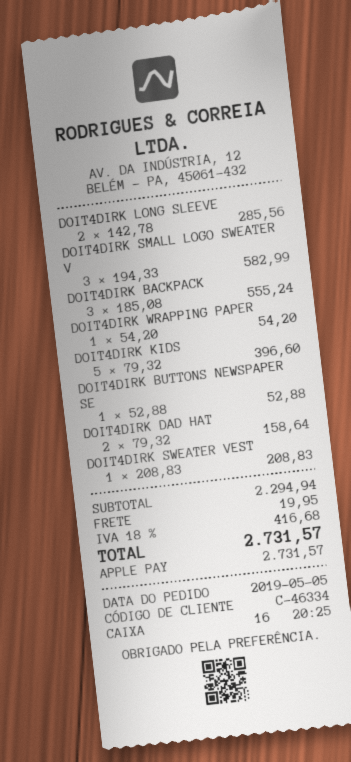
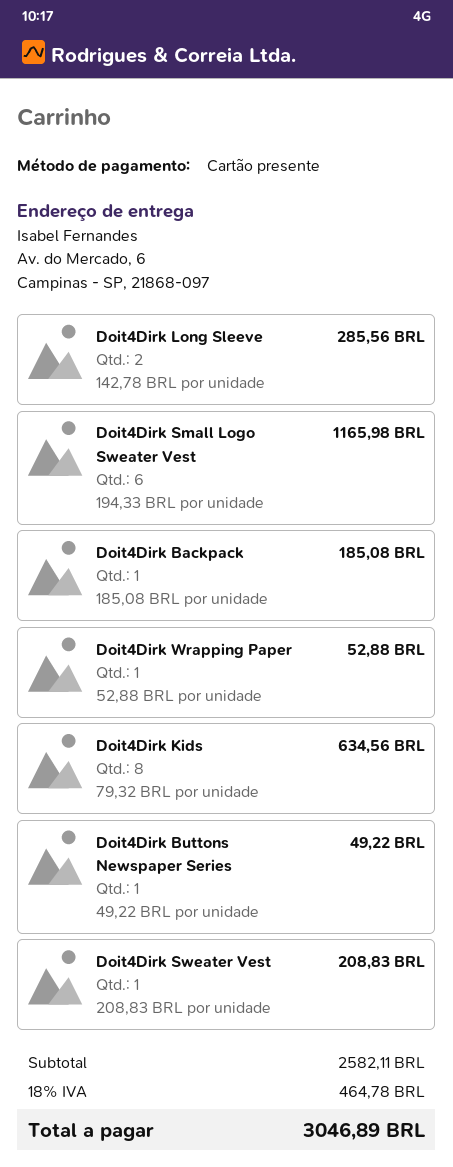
payment method: Apple Pay -> gift card
DOIT4DIRK SMALL LOGO SWEATER V: 3 x 194.33 = 582.99 -> 6 x 194.33 = 1165.98
DOIT4DIRK BACKPACK: 3 x 185.08 = 555.24 -> 1 x 185.08 = 185.08
DOIT4DIRK WRAPPING PAPER: 1 x 54.20 = 54.20 -> 1 x 52.88 = 52.88
DOIT4DIRK KIDS: 5 x 79.32 = 396.60 -> 8 x 79.32 = 634.56
DOIT4DIRK BUTTONS NEWSPAPER SE: 1 x 52.88 = 52.88 -> 1 x 49.22 = 49.22
DOIT4DIRK DAD HAT: 2 x 79.32 = 158.64 -> none
subtotal: 2294.94 -> 2582.11
shipping: 19.95 -> none
tax: 18% = 416.68 -> 18% = 464.78
total: 2731.57 -> 3046.89

